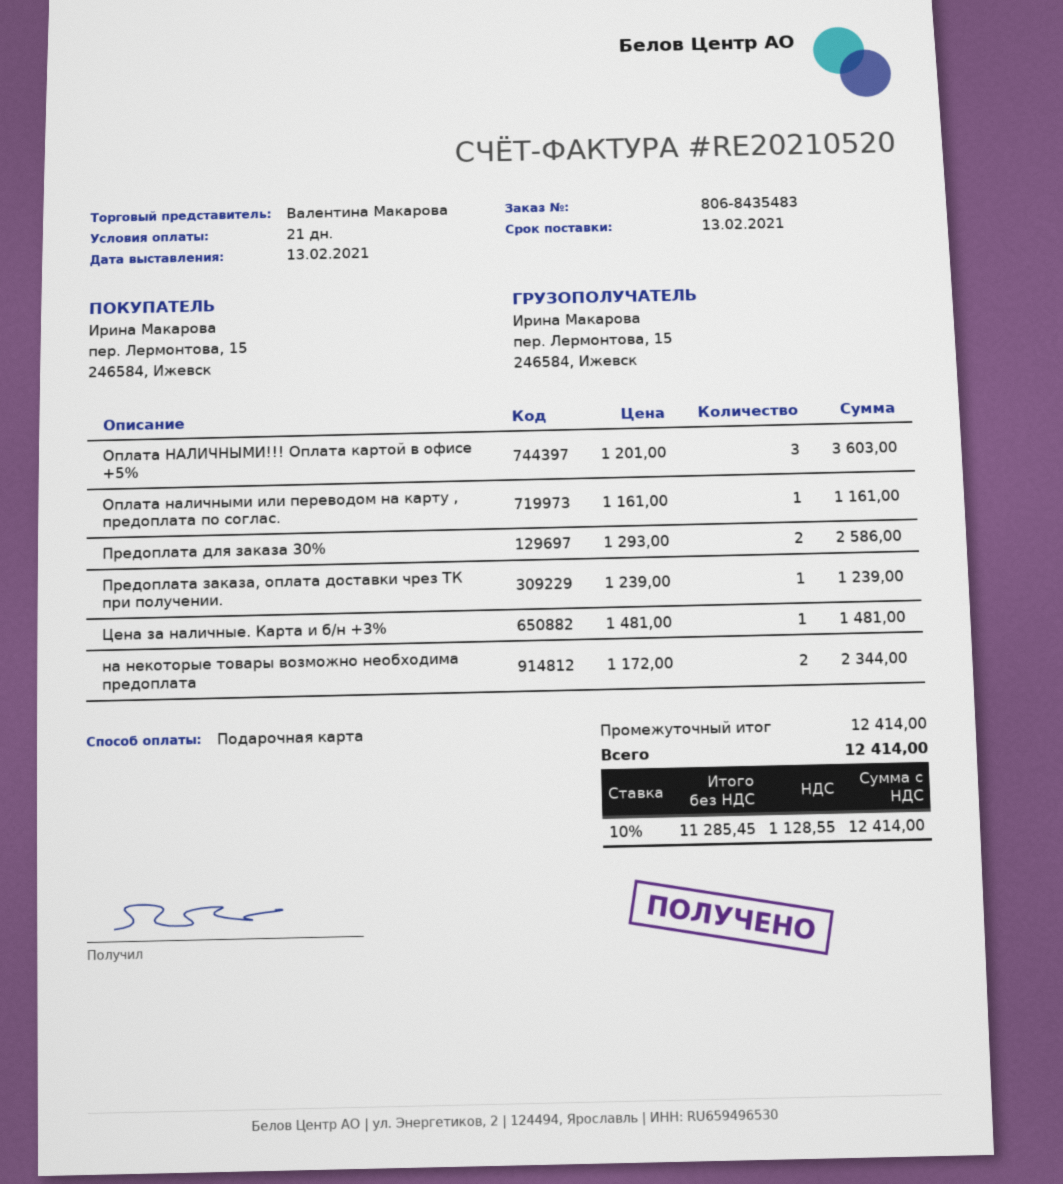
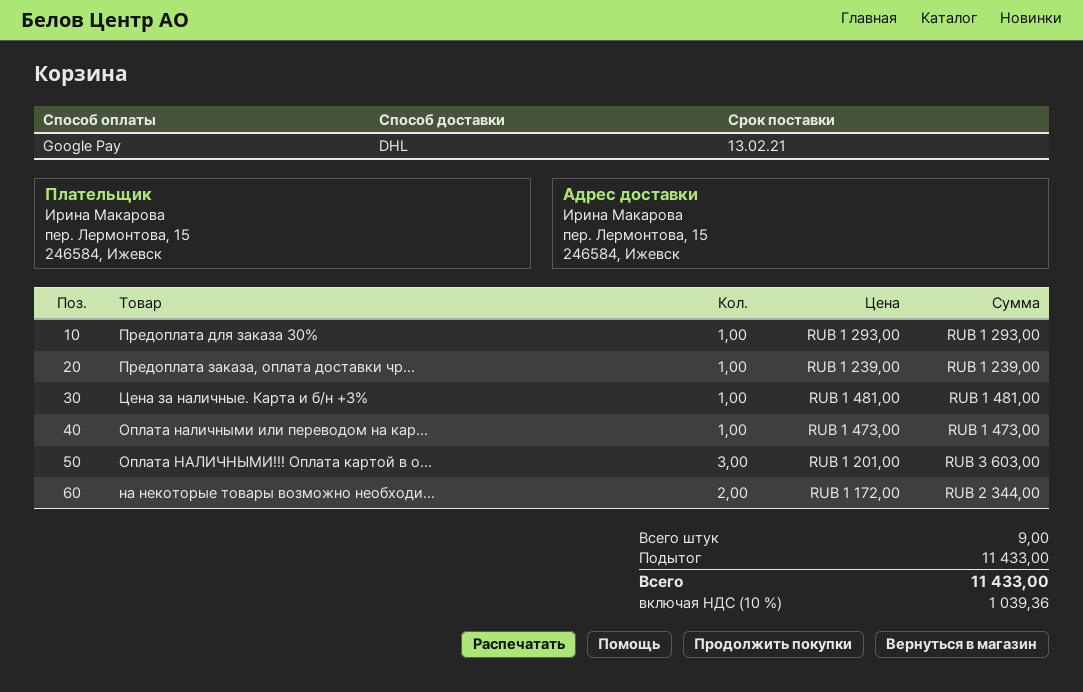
payment method: gift card -> Google Pay
Оплата наличными или переводом на карту , предоплата по соглас.: 1 x 1161.00 = 1161.00 -> 1 x 1473.00 = 1473.00
Предоплата для заказа 30%: 2 x 1293.00 = 2586.00 -> 1 x 1293.00 = 1293.00
subtotal: 12414.00 -> 11433.00
tax: 10% = 1128.55 -> 10% = 1039.36
total: 12414.00 -> 11433.00

